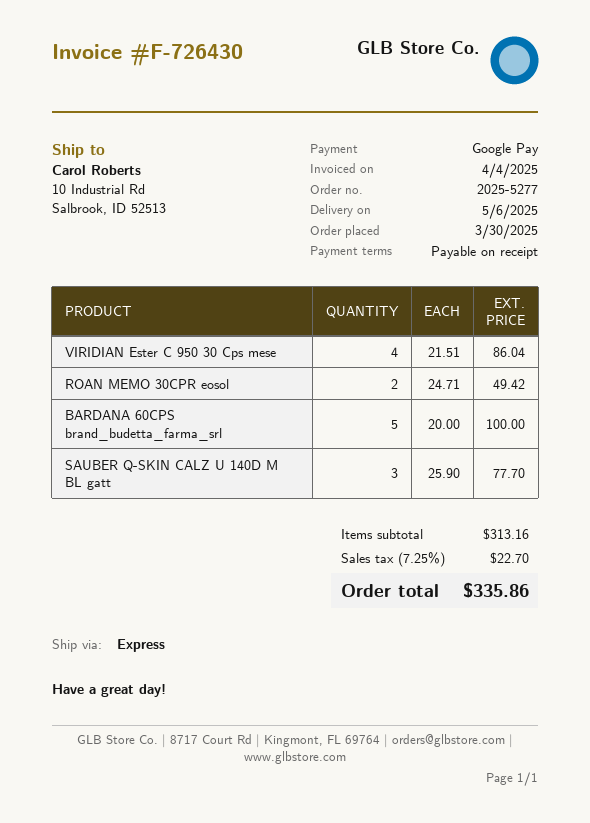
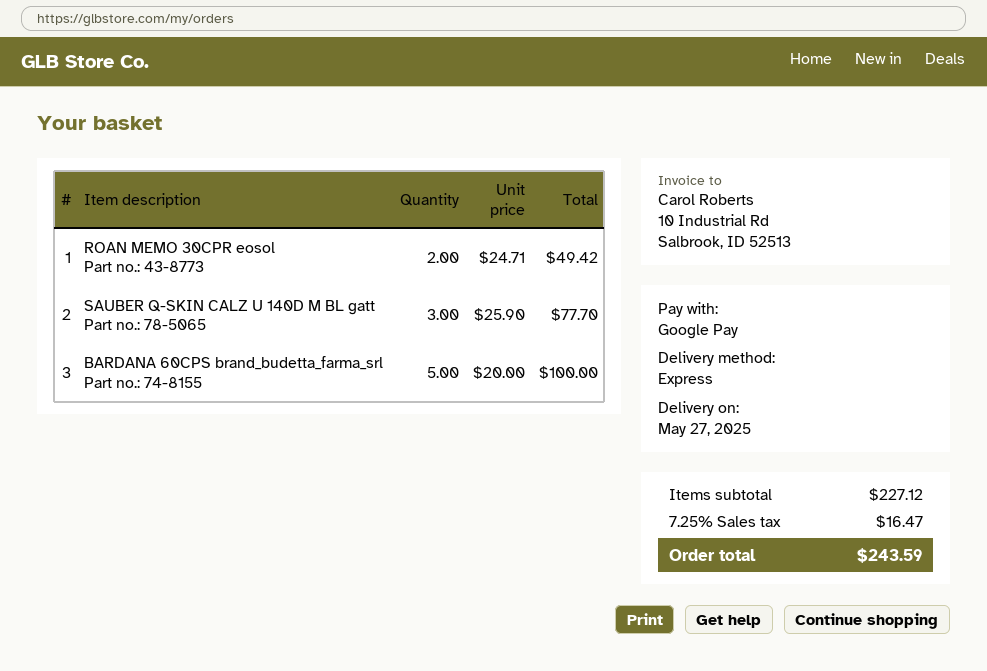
delivery date: 2025-05-06 -> 2025-05-27
VIRIDIAN Ester C 950 30 Cps mese: 4 x 21.51 = 86.04 -> none
subtotal: 313.16 -> 227.12
tax: 7.25% = 22.70 -> 7.25% = 16.47
total: 335.86 -> 243.59

